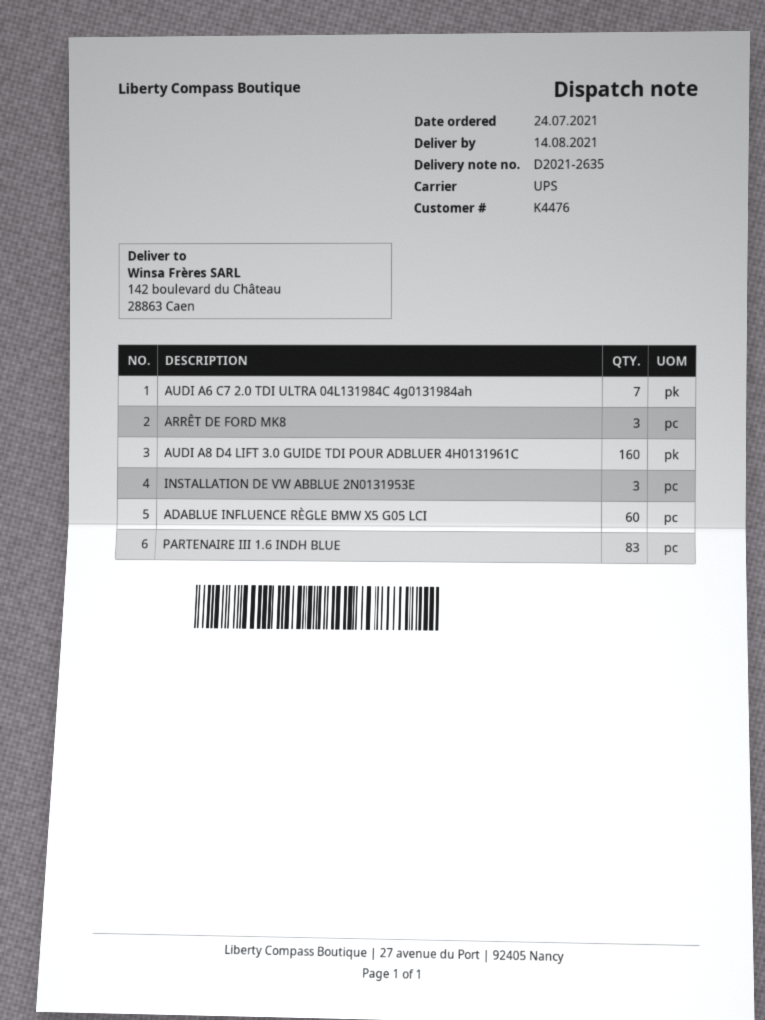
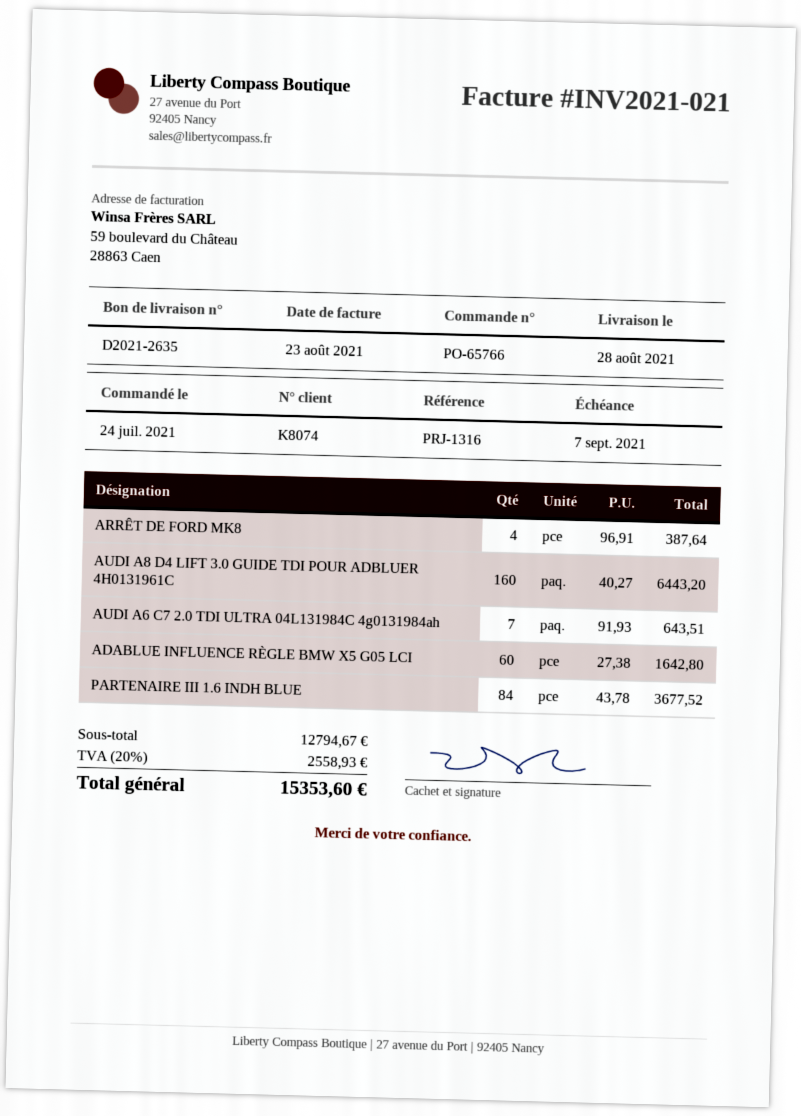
delivery date: 2021-08-14 -> 2021-08-28
customer number: K4476 -> K8074
ARRÊT DE FORD MK8: 3 -> 4
INSTALLATION DE VW ABBLUE 2N0131953E: 3 -> none
PARTENAIRE III 1.6 INDH BLUE: 83 -> 84

